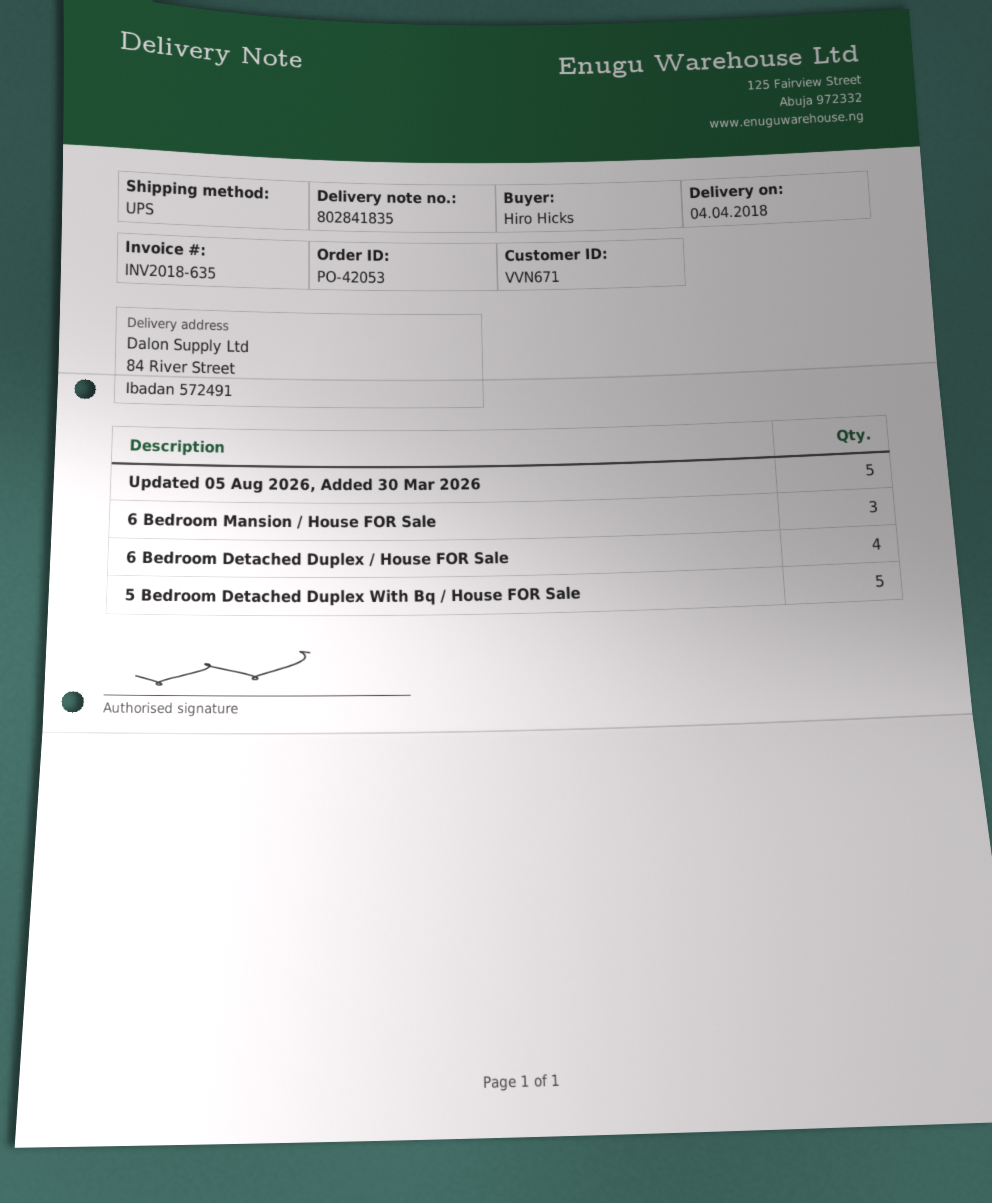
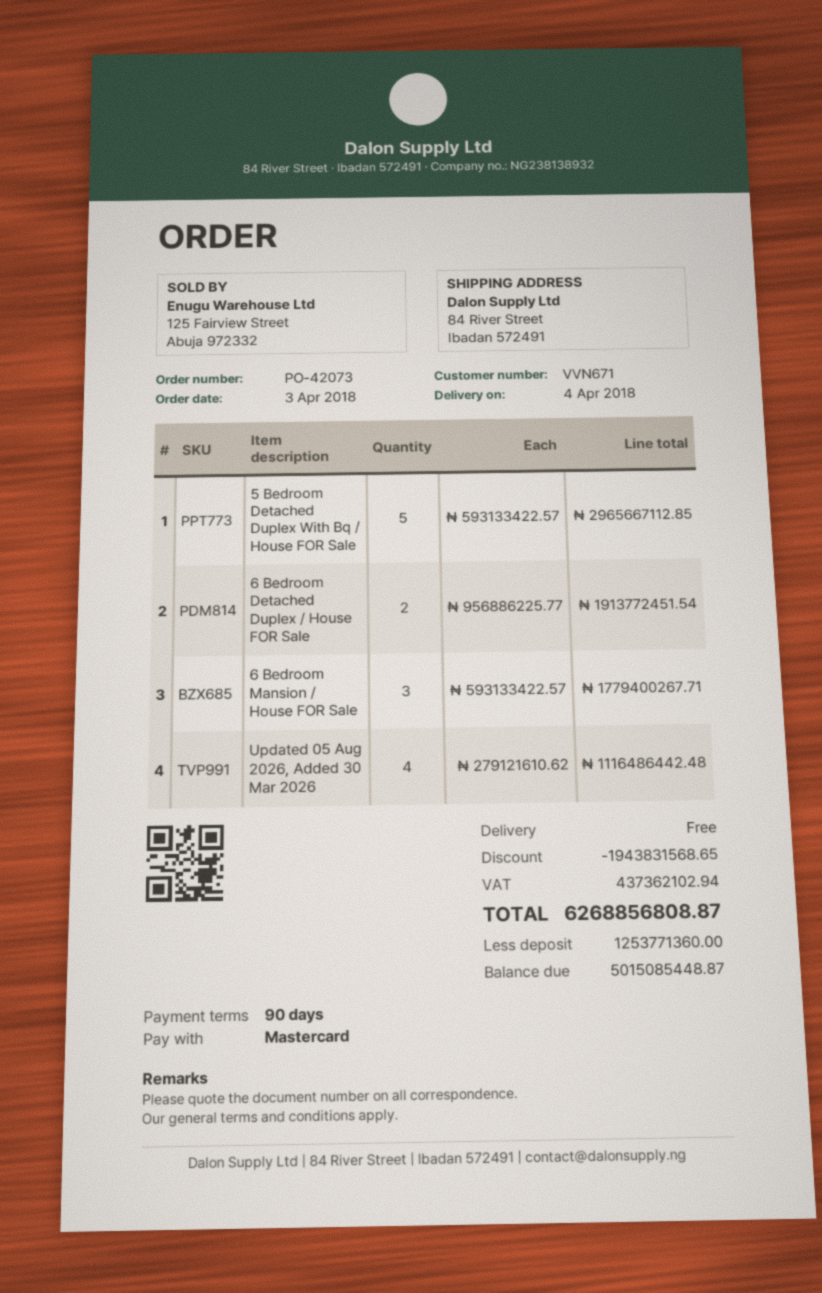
order number: PO-42053 -> PO-42073
Updated 05 Aug 2026, Added 30 Mar 2026: 5 -> 4
6 Bedroom Detached Duplex / House FOR Sale: 4 -> 2

